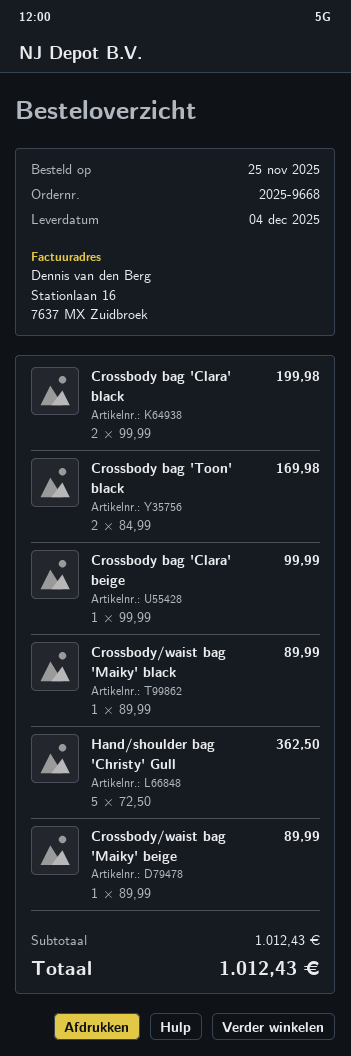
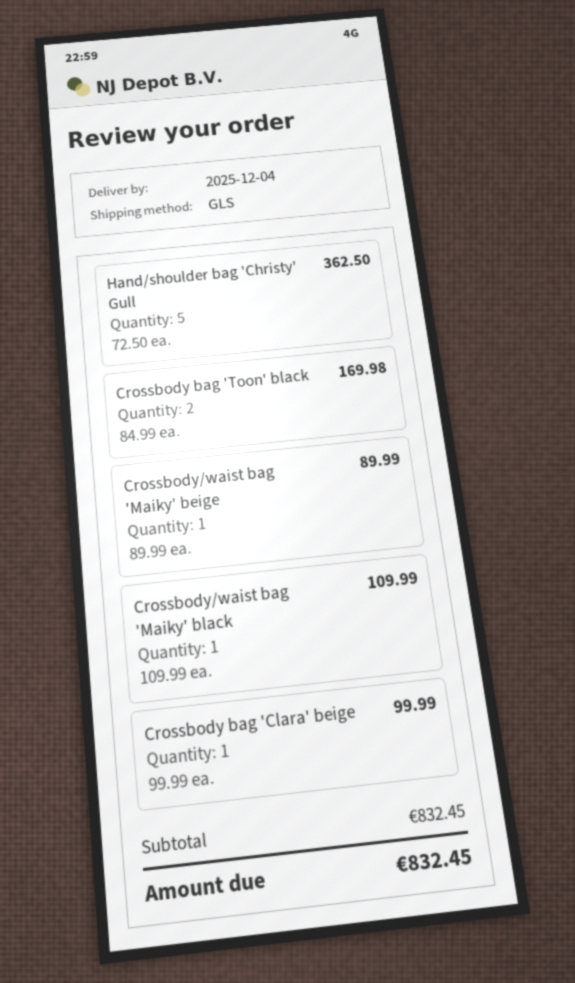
Crossbody bag 'Clara' black: 2 x 99.99 = 199.98 -> none
Crossbody/waist bag 'Maiky' black: 1 x 89.99 = 89.99 -> 1 x 109.99 = 109.99
subtotal: 1012.43 -> 832.45
total: 1012.43 -> 832.45

